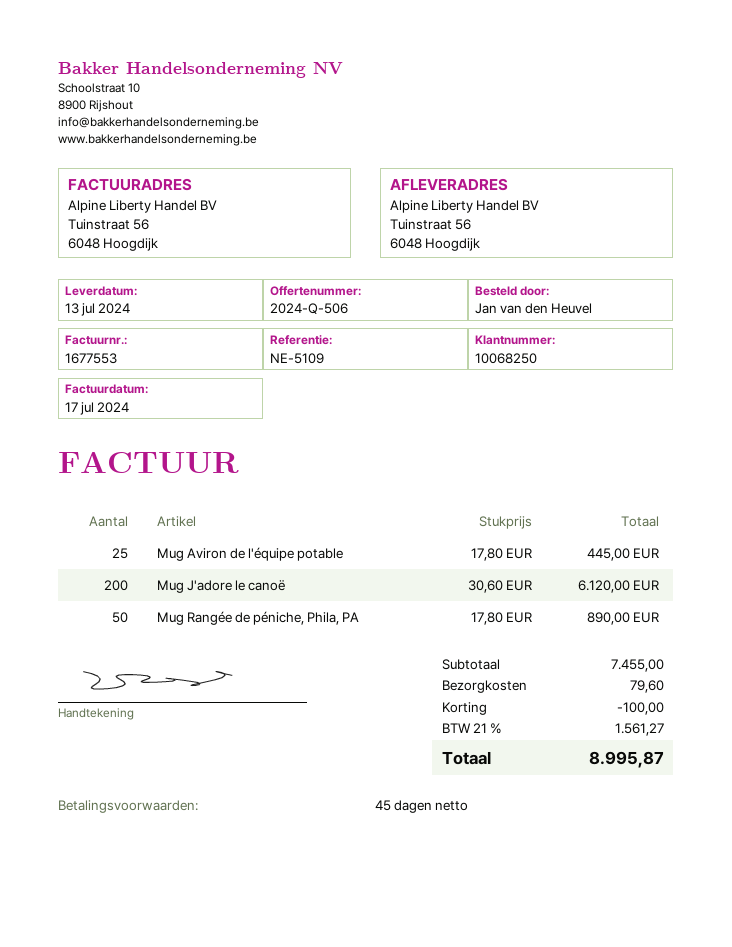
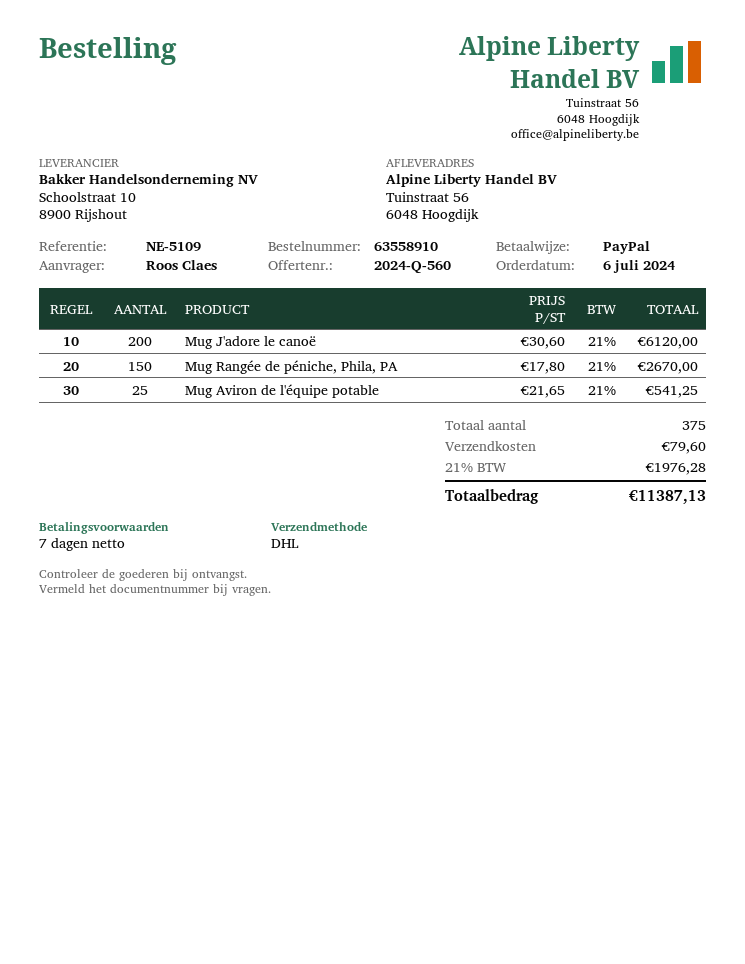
quote number: 2024-Q-506 -> 2024-Q-560
payment terms: 45 days -> 7 days
ordered by: Jan van den Heuvel -> Roos Claes
Mug Aviron de l'équipe potable: 25 x 17.80 = 445.00 -> 25 x 21.65 = 541.25
Mug Rangée de péniche, Phila, PA: 50 x 17.80 = 890.00 -> 150 x 17.80 = 2670.00
discount: 100.00 -> none
tax: 21% = 1561.27 -> 21% = 1976.28
total: 8995.87 -> 11387.13

